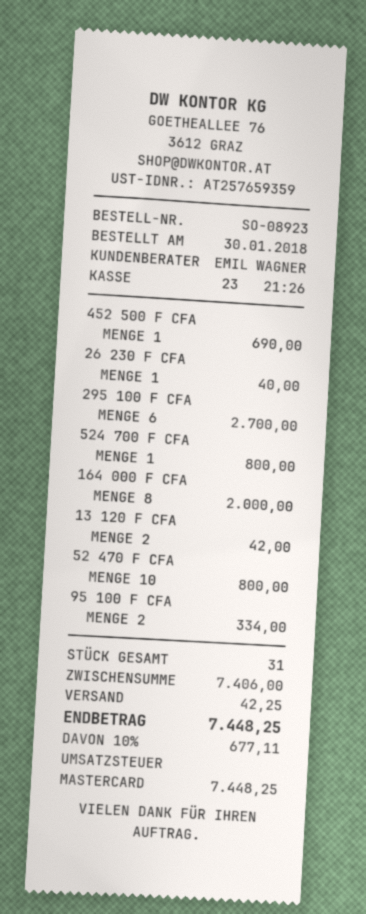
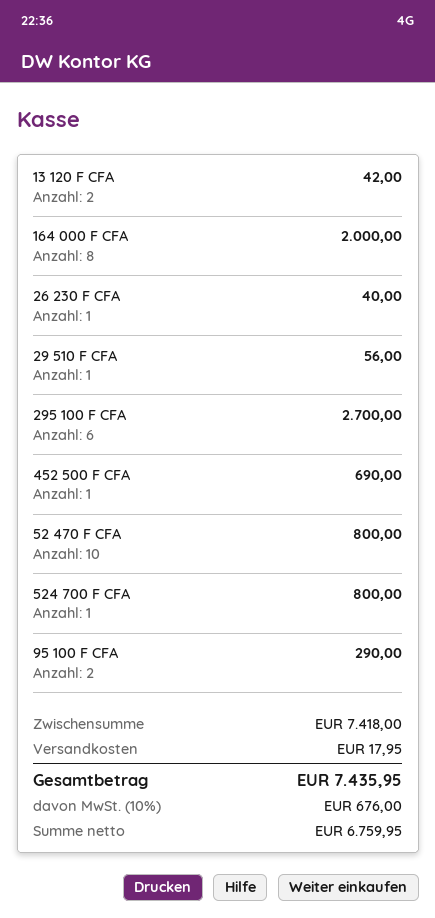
95 100 F CFA: 2 for 334.00 -> 2 for 290.00
29 510 F CFA: none -> 1 for 56.00
subtotal: 7406.00 -> 7418.00
shipping: 42.25 -> 17.95
tax: 10% = 677.11 -> 10% = 676.00
total: 7448.25 -> 7435.95

